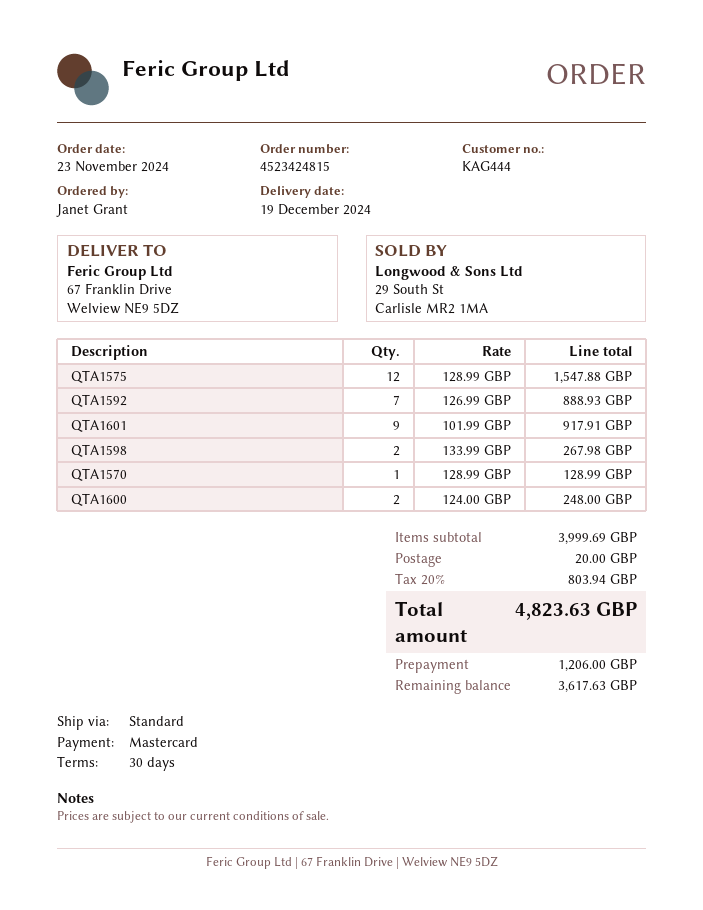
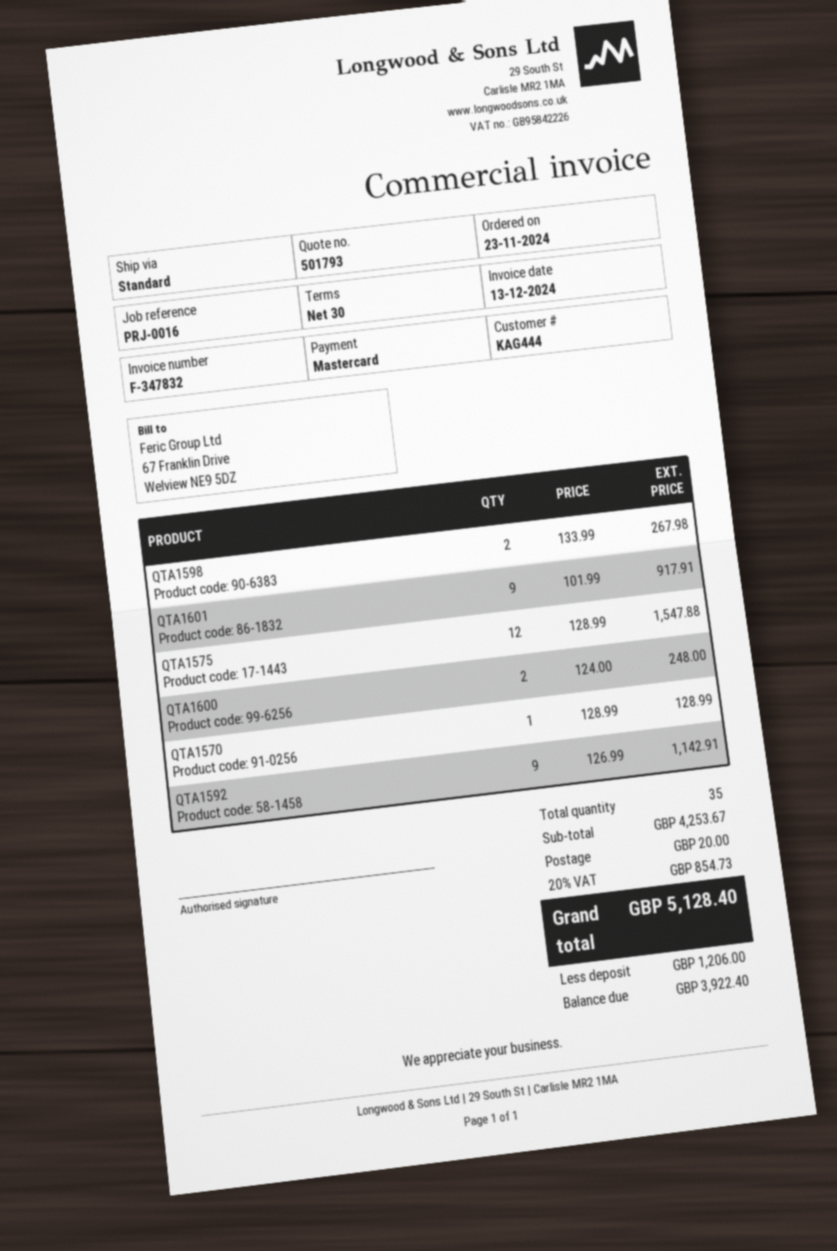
QTA1592: 7 x 126.99 = 888.93 -> 9 x 126.99 = 1142.91
subtotal: 3999.69 -> 4253.67
tax: 20% = 803.94 -> 20% = 854.73
total: 4823.63 -> 5128.40
balance: 3617.63 -> 3922.40

